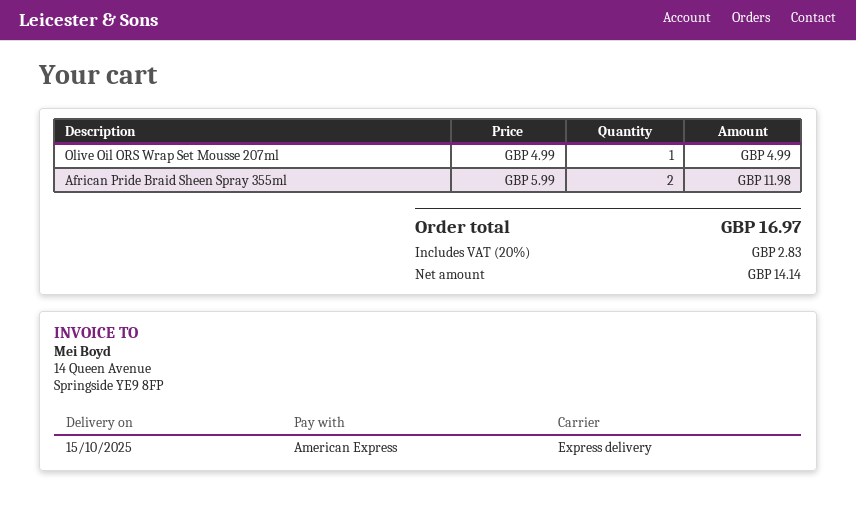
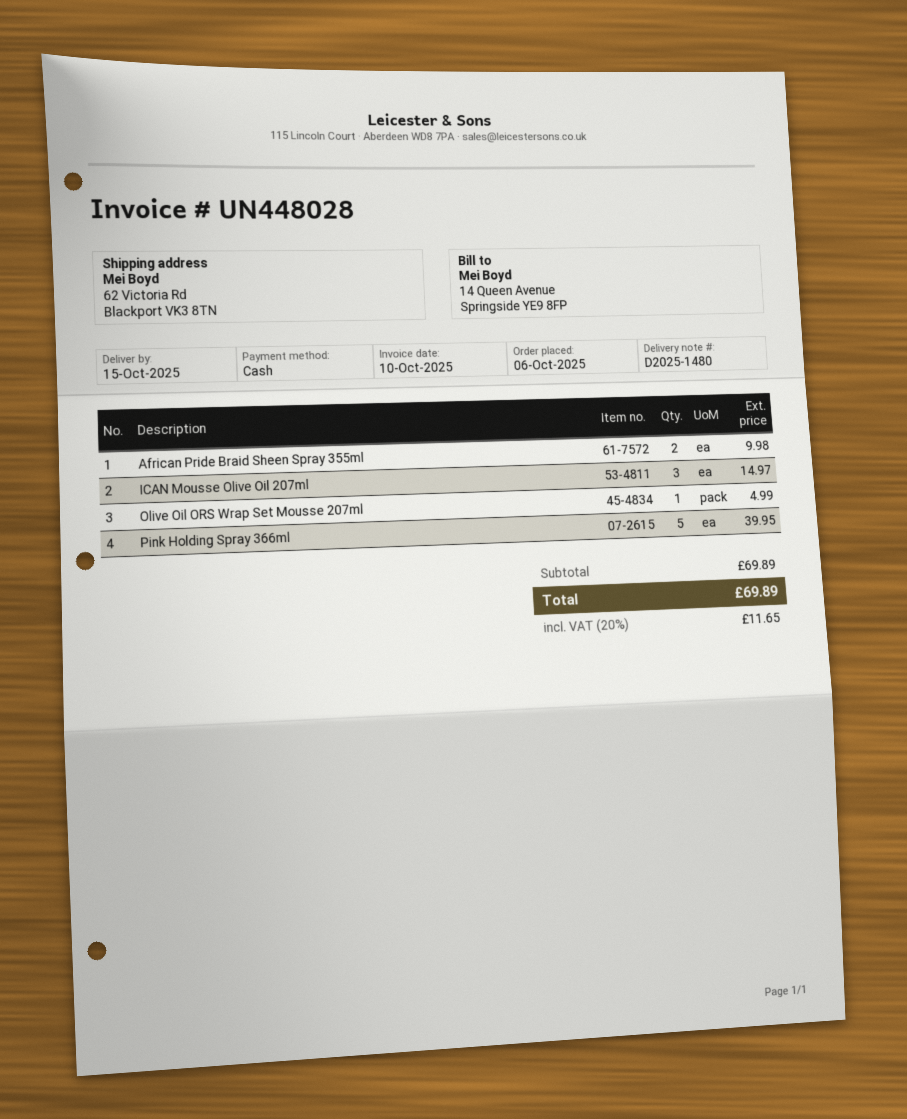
payment method: American Express -> cash
African Pride Braid Sheen Spray 355ml: 2 for 11.98 -> 2 for 9.98
ICAN Mousse Olive Oil 207ml: none -> 3 for 14.97
Pink Holding Spray 366ml: none -> 5 for 39.95
tax: 20% = 2.83 -> 20% = 11.65
total: 16.97 -> 69.89

